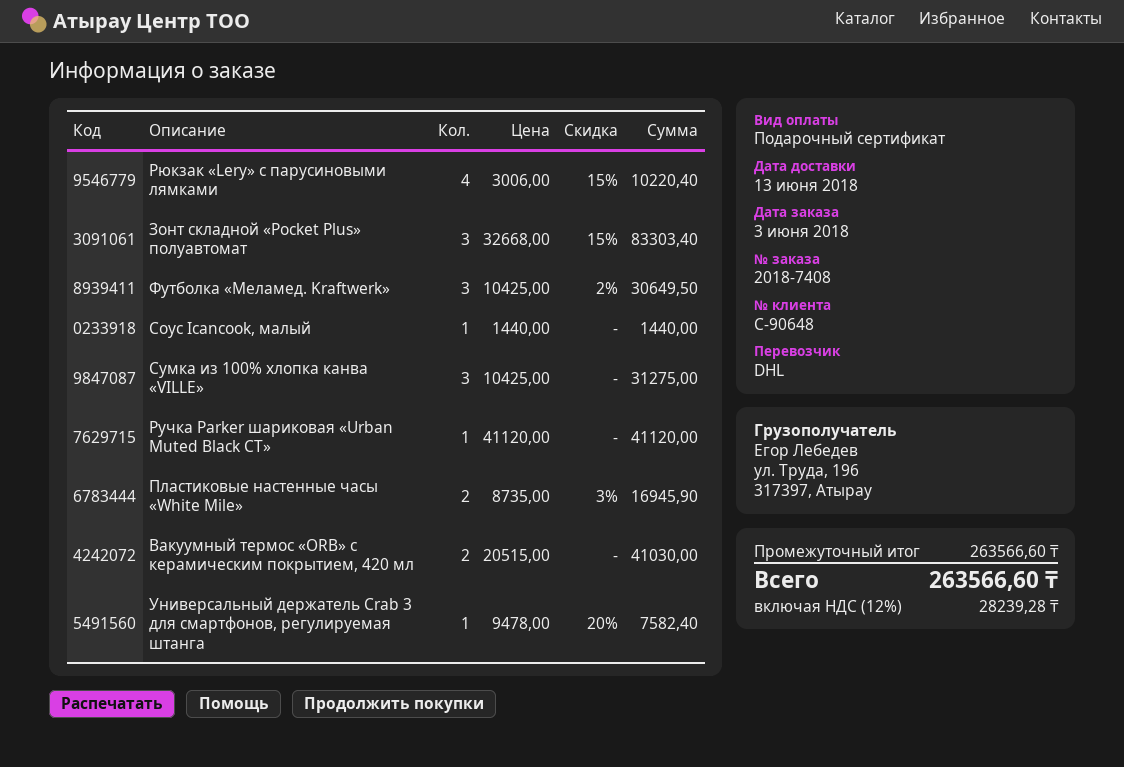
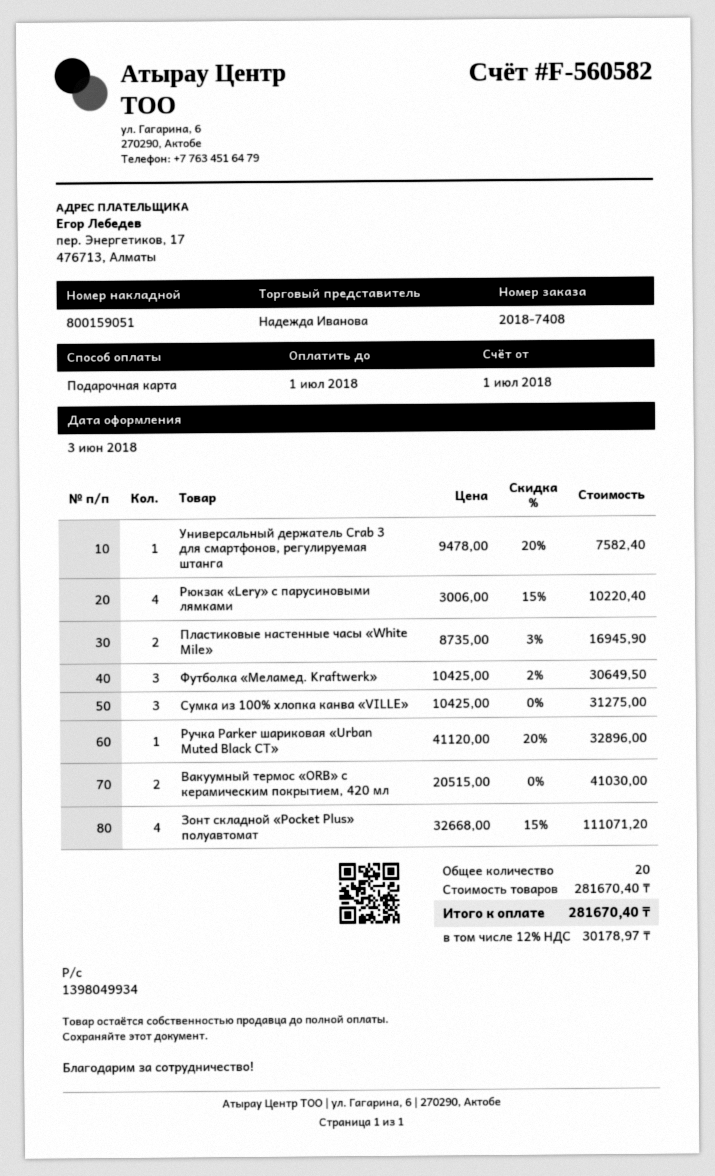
Зонт складной «Pocket Plus» полуавтомат: 3 x 32668.00 - 15% = 83303.40 -> 4 x 32668.00 - 15% = 111071.20
Соус Icancook, малый: 1 x 1440.00 = 1440.00 -> none
Ручка Parker шариковая «Urban Muted Black CT»: 1 x 41120.00 = 41120.00 -> 1 x 41120.00 - 20% = 32896.00
subtotal: 263566.60 -> 281670.40
tax: 12% = 28239.28 -> 12% = 30178.97
total: 263566.60 -> 281670.40

